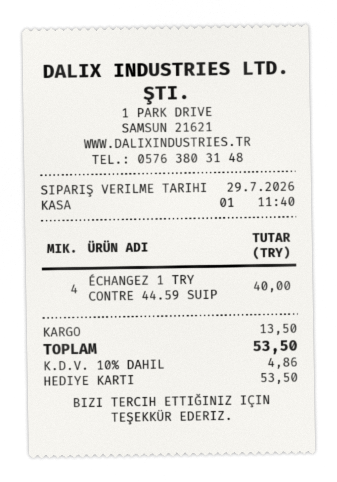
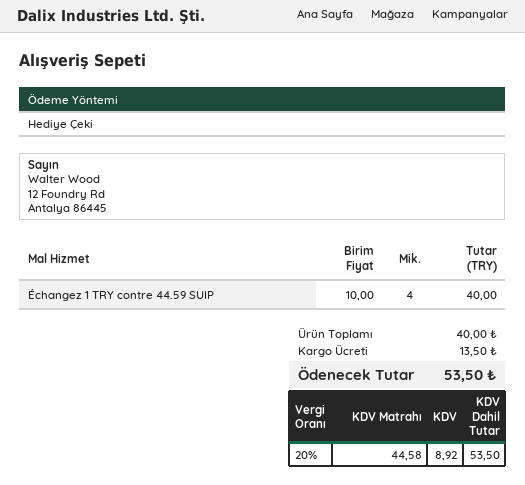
tax: 10% = 4.86 -> 20% = 8.92

